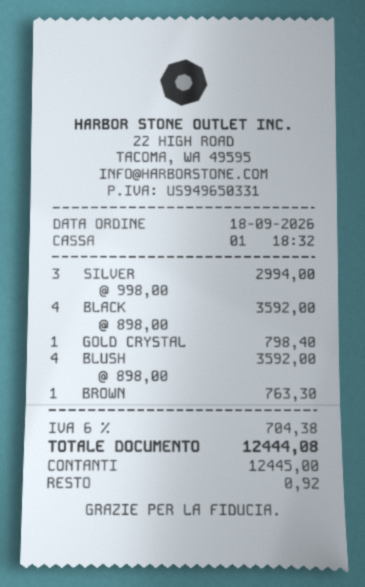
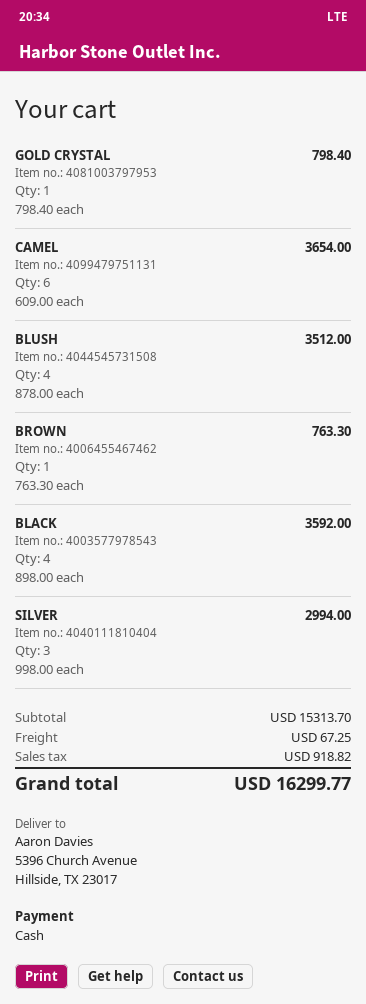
BLUSH: 4 x 898.00 = 3592.00 -> 4 x 878.00 = 3512.00
CAMEL: none -> 6 x 609.00 = 3654.00
shipping: none -> 67.25
tax: 704.38 -> 918.82
total: 12444.08 -> 16299.77

